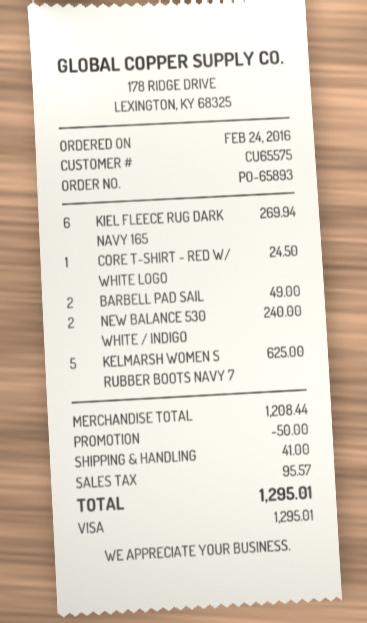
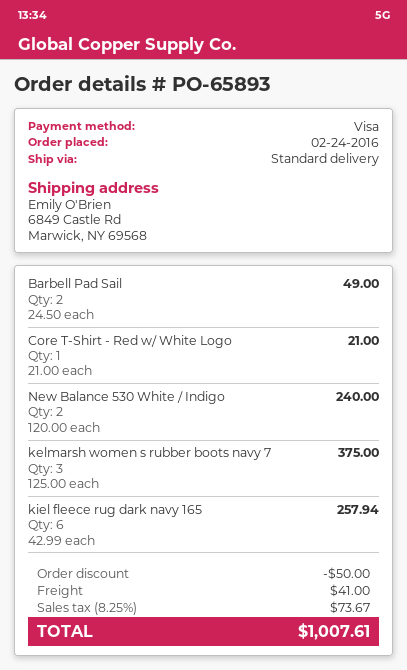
KIEL FLEECE RUG DARK NAVY 165: 6 for 269.94 -> 6 for 257.94
CORE T-SHIRT - RED W/ WHITE LOGO: 1 for 24.50 -> 1 for 21.00
KELMARSH WOMEN S RUBBER BOOTS NAVY 7: 5 for 625.00 -> 3 for 375.00
tax: 95.57 -> 73.67
total: 1295.01 -> 1007.61

